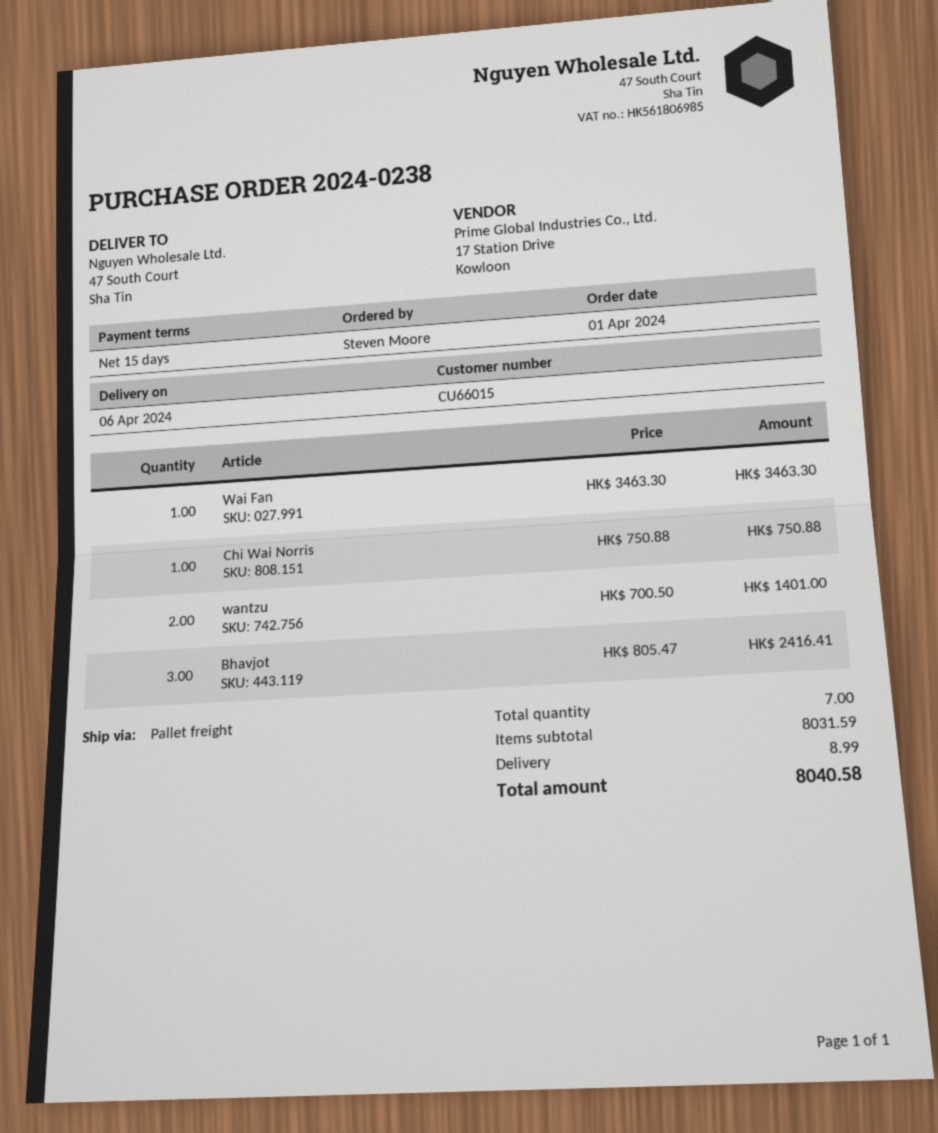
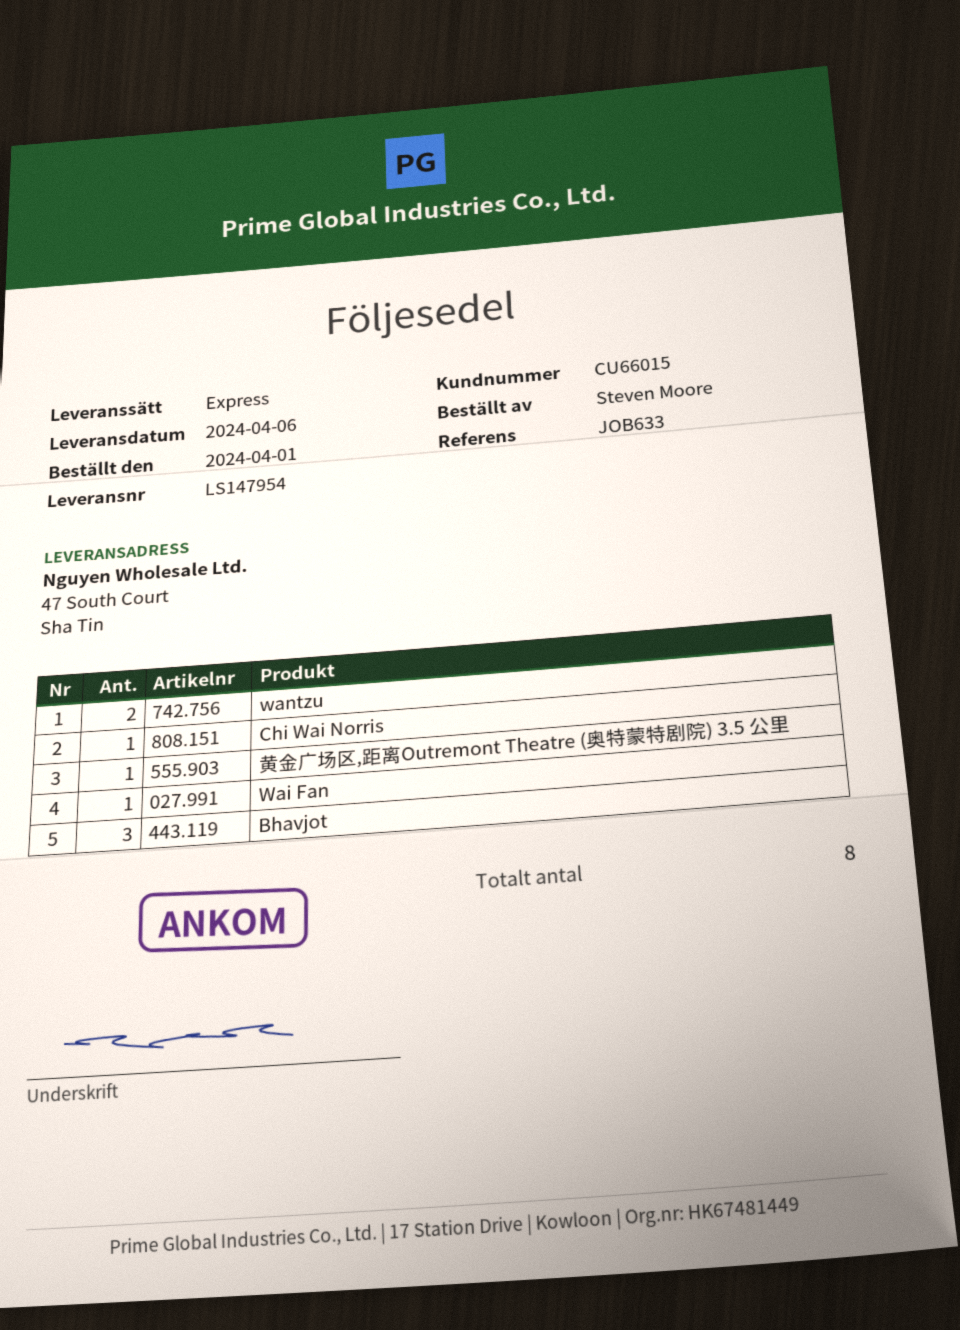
shipping method: pallet freight -> express
黄金广场区,距离Outremont Theatre (奥特蒙特剧院) 3.5 公里: none -> 1
total quantity: 7 -> 8

